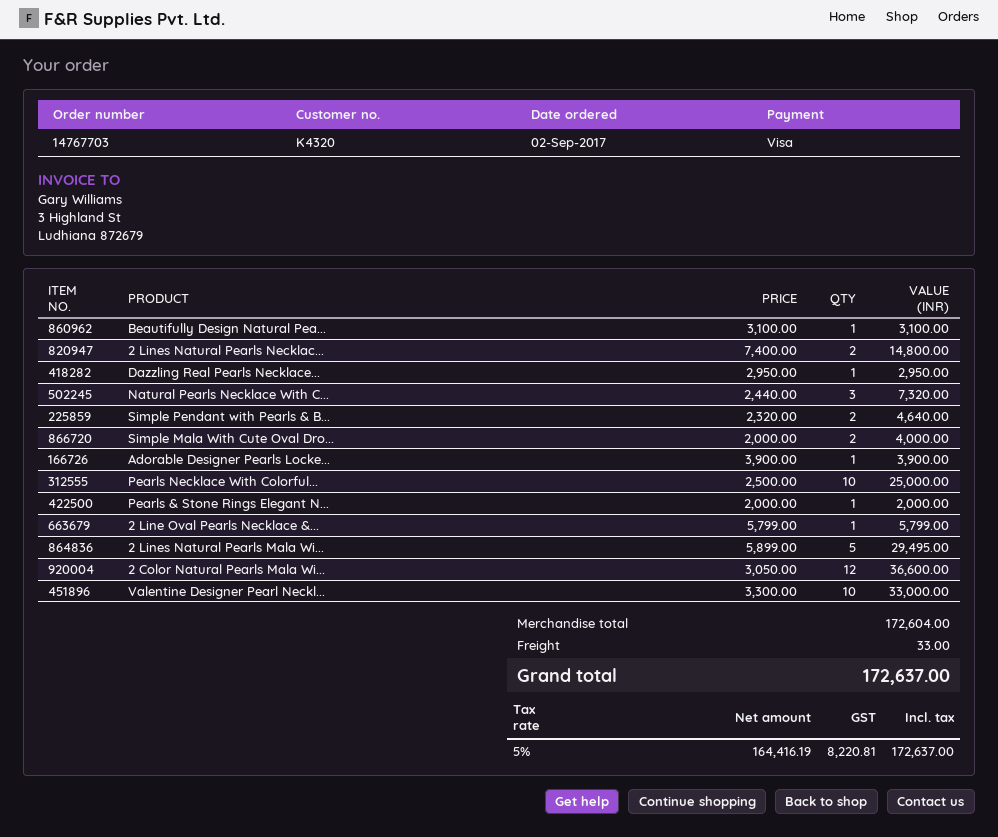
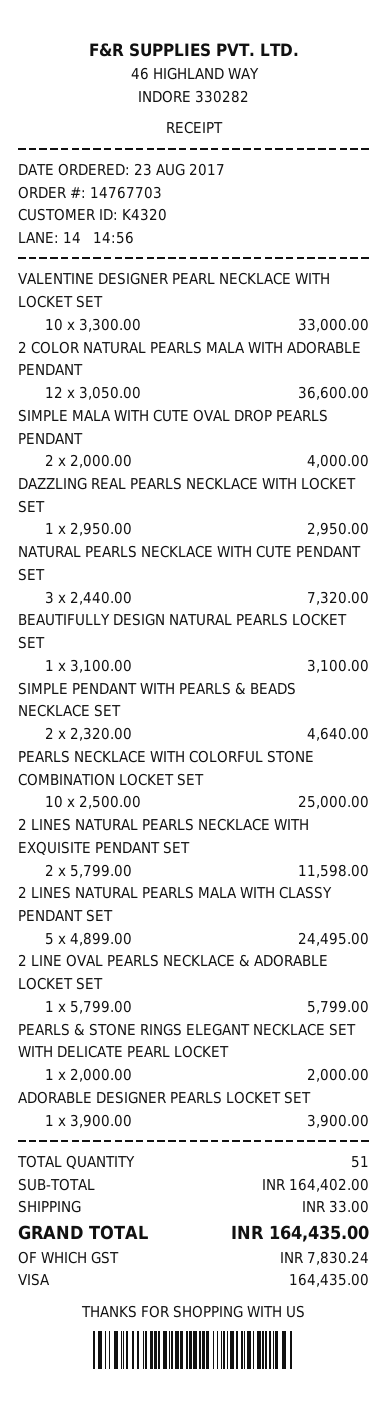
order date: 2017-09-02 -> 2017-08-23
2 Lines Natural Pearls Necklac...: 2 x 7400.00 = 14800.00 -> 2 x 5799.00 = 11598.00
2 Lines Natural Pearls Mala Wi...: 5 x 5899.00 = 29495.00 -> 5 x 4899.00 = 24495.00
subtotal: 172604.00 -> 164402.00
tax: 8220.81 -> 7830.24
total: 172637.00 -> 164435.00

